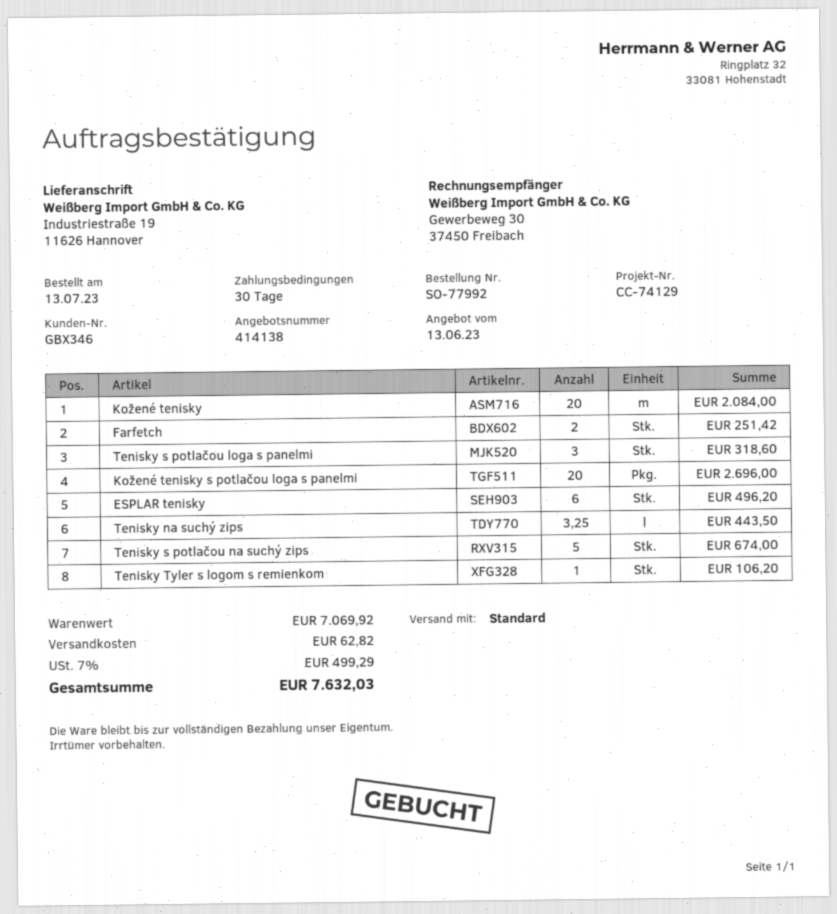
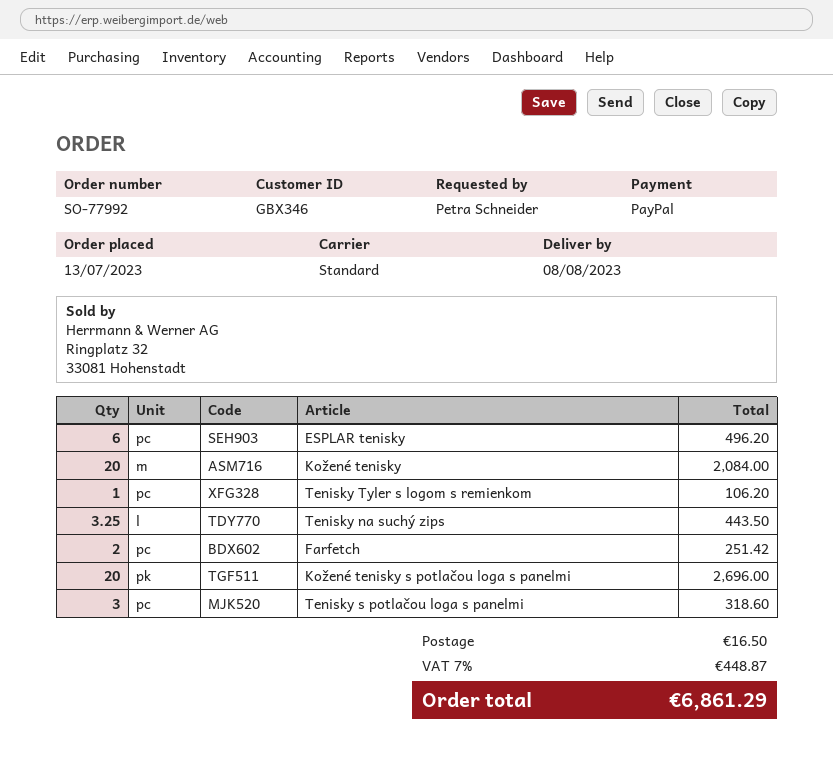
Tenisky s potlačou na suchý zips: 5 for 674.00 -> none
shipping: 62.82 -> 16.50
tax: 7% = 499.29 -> 7% = 448.87
total: 7632.03 -> 6861.29

